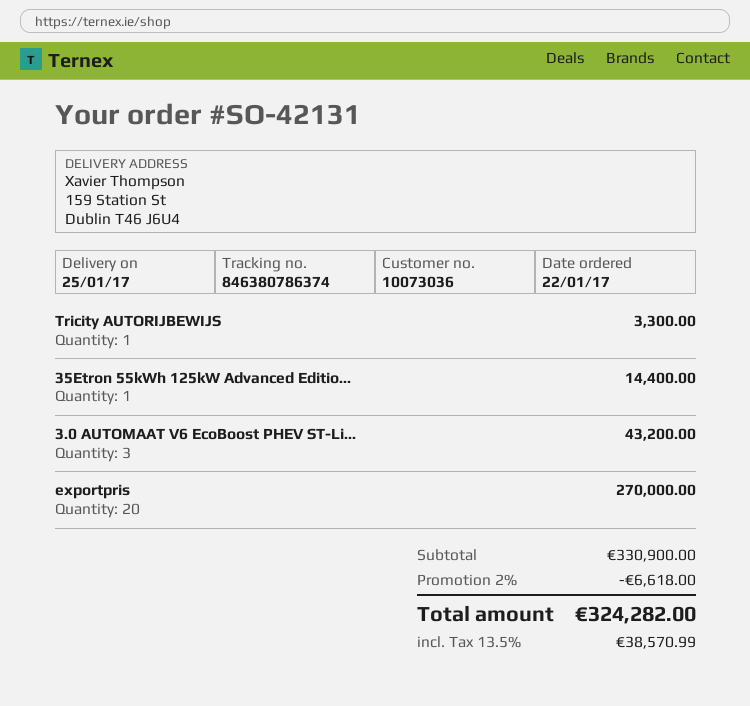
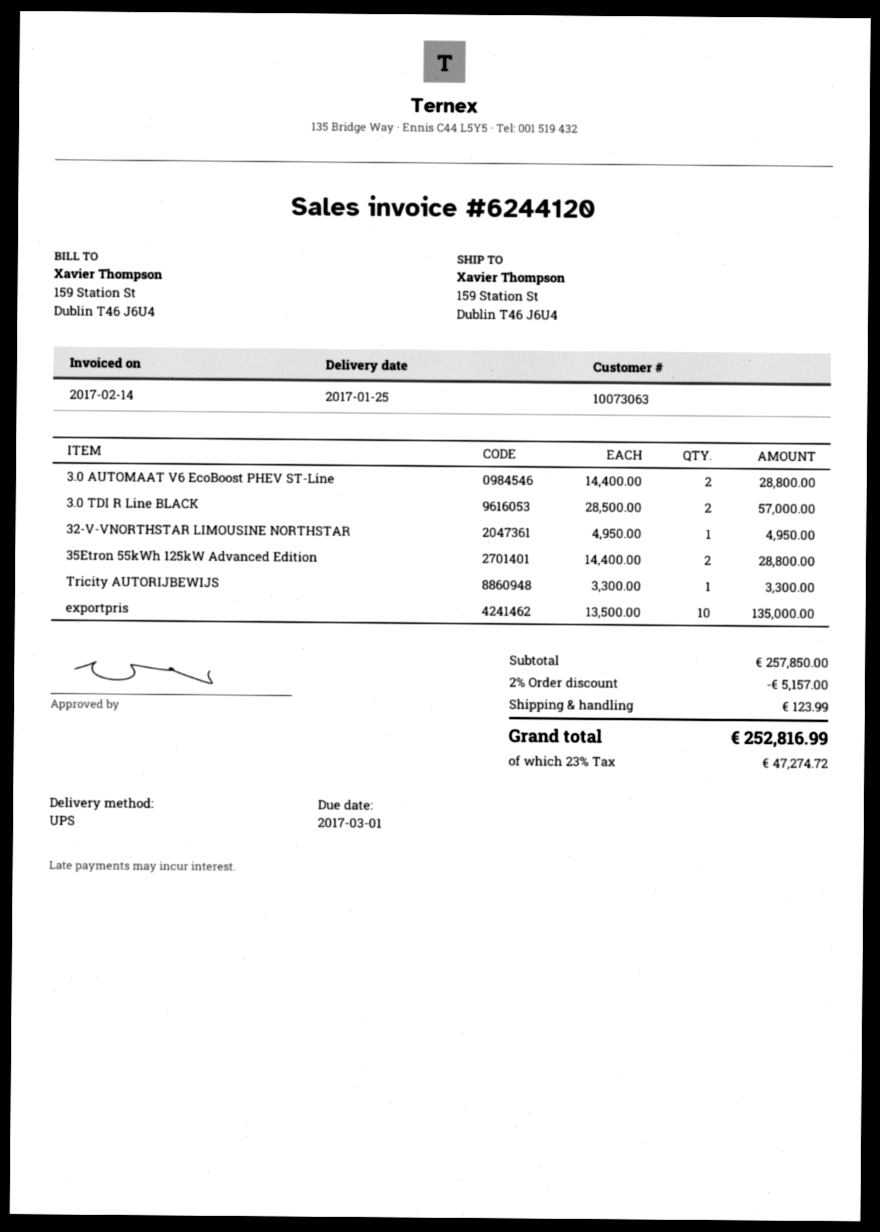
customer number: 10073036 -> 10073063
35Etron 55kWh 125kW Advanced Editio...: 1 for 14400.00 -> 2 for 28800.00
3.0 AUTOMAAT V6 EcoBoost PHEV ST-Li...: 3 for 43200.00 -> 2 for 28800.00
exportpris: 20 for 270000.00 -> 10 for 135000.00
3.0 TDI R Line BLACK: none -> 2 for 57000.00
32-V-VNORTHSTAR LIMOUSINE NORTHSTAR: none -> 1 for 4950.00
subtotal: 330900.00 -> 257850.00
discount: 2% = 6618.00 -> 2% = 5157.00
shipping: none -> 123.99
tax: 13.5% = 38570.99 -> 23% = 47274.72
total: 324282.00 -> 252816.99

